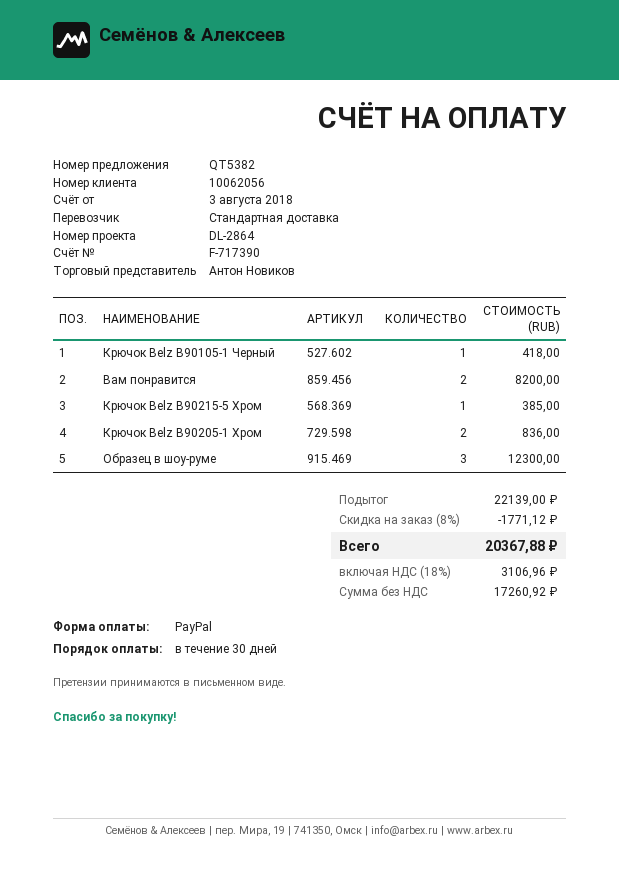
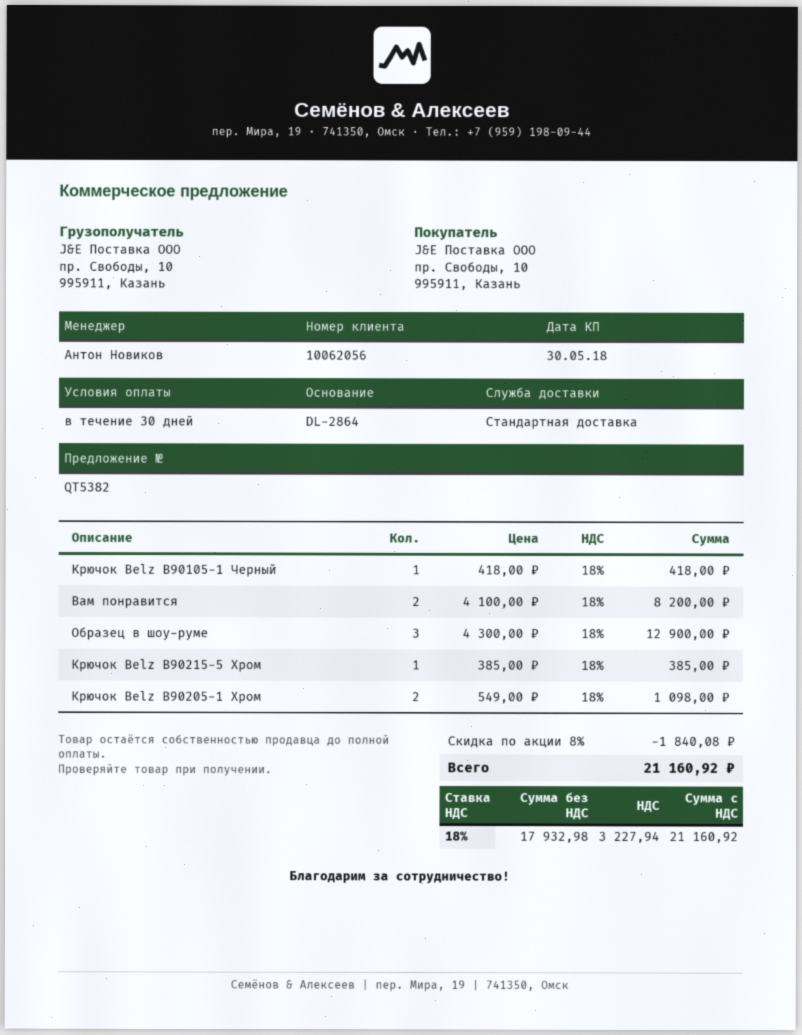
Крючок Belz B90205-1 Хром: 2 for 836.00 -> 2 for 1098.00
Образец в шоу-руме: 3 for 12300.00 -> 3 for 12900.00
discount: 8% = 1771.12 -> 8% = 1840.08
net: 17260.92 -> 17932.98
tax: 18% = 3106.96 -> 18% = 3227.94
total: 20367.88 -> 21160.92

